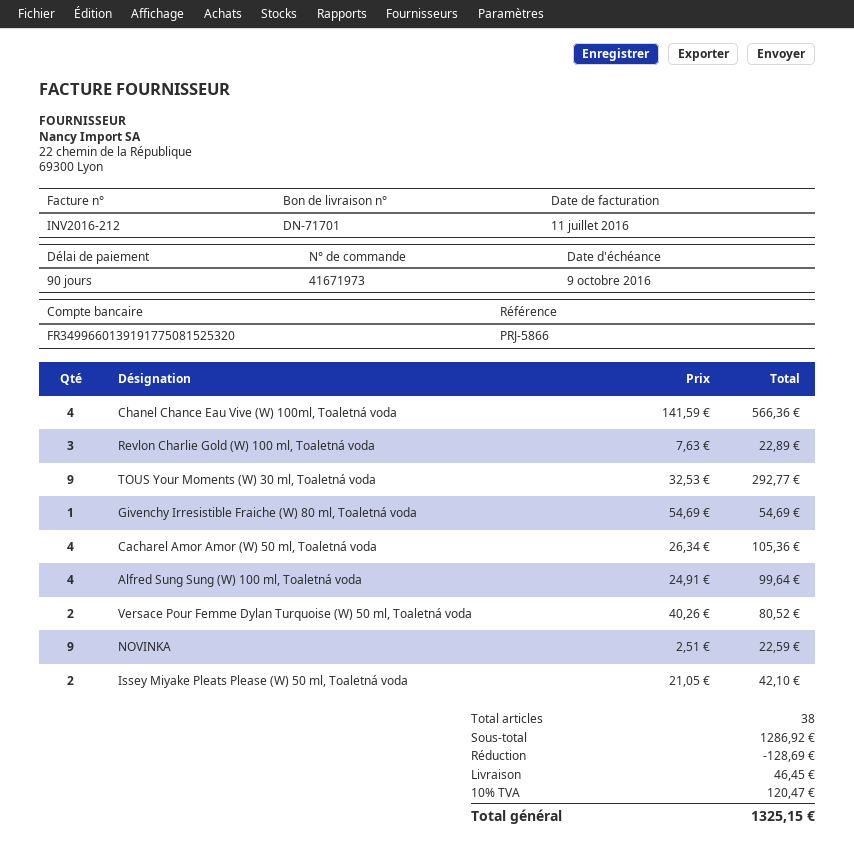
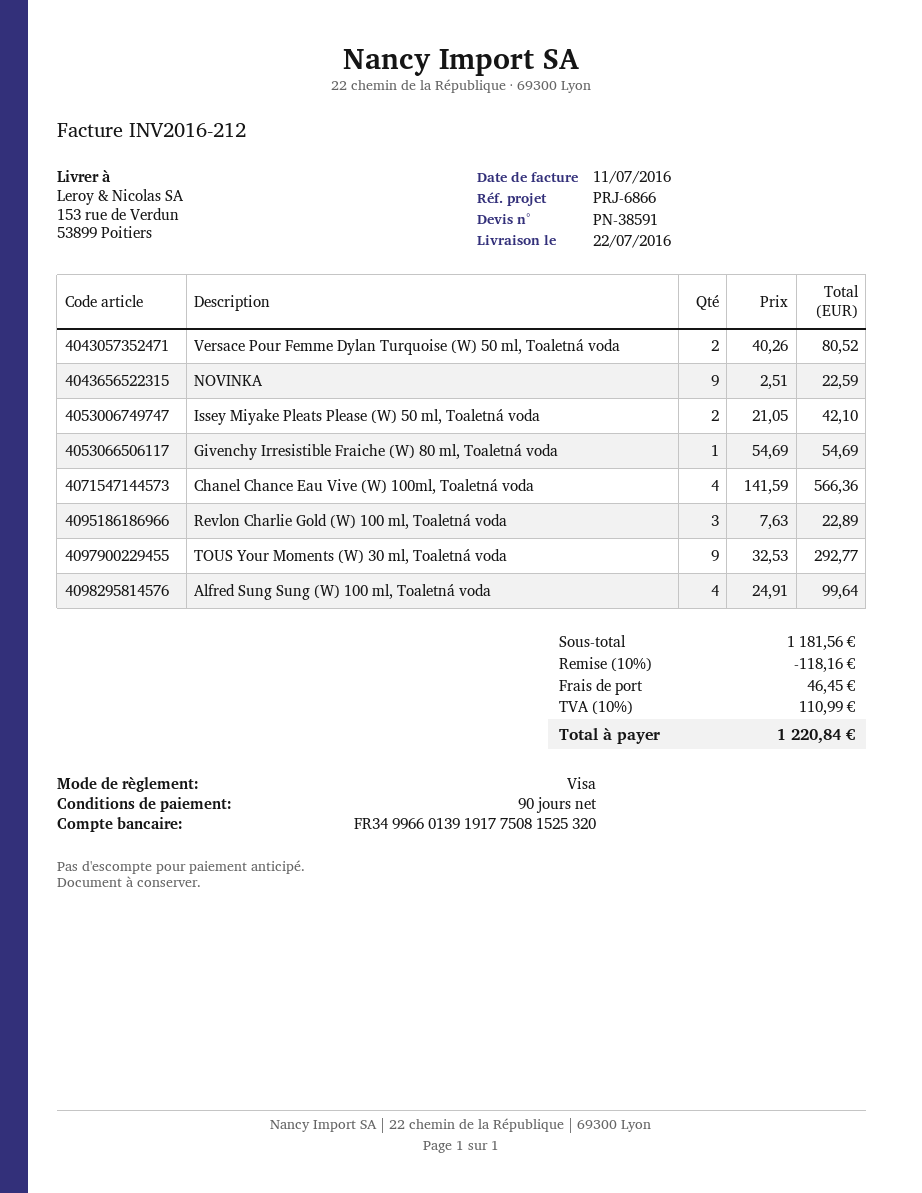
reference: PRJ-5866 -> PRJ-6866
Cacharel Amor Amor (W) 50 ml, Toaletná voda: 4 x 26.34 = 105.36 -> none
subtotal: 1286.92 -> 1181.56
discount: 128.69 -> 118.16
tax: 10% = 120.47 -> 10% = 110.99
total: 1325.15 -> 1220.84

